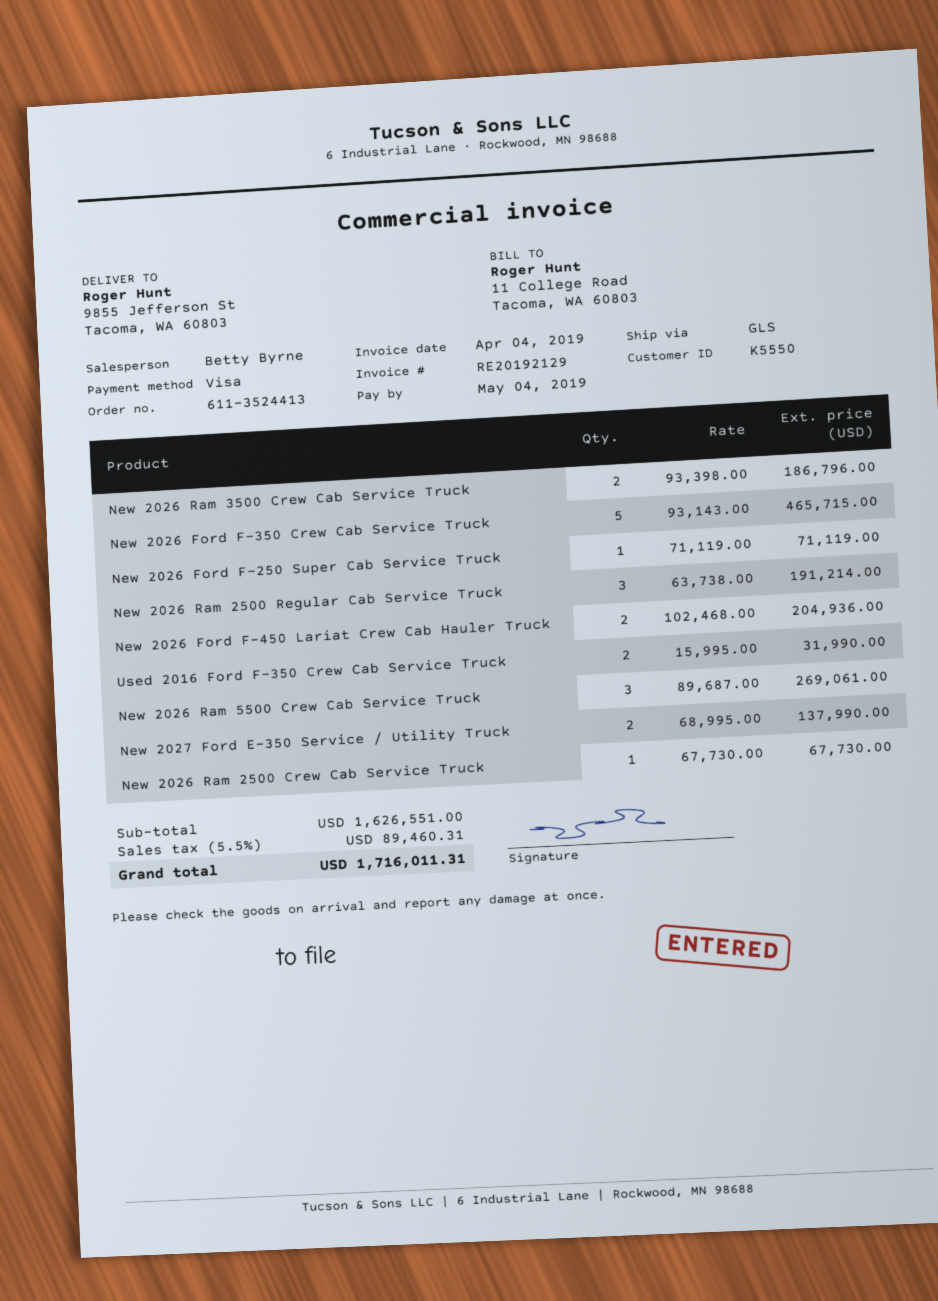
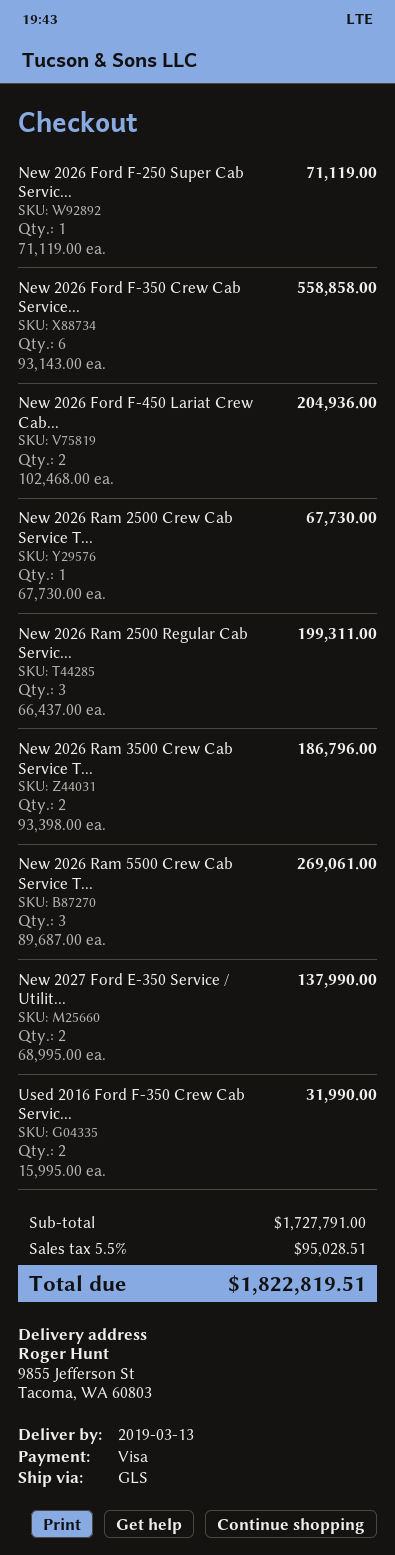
New 2026 Ford F-350 Crew Cab Service Truck: 5 x 93143.00 = 465715.00 -> 6 x 93143.00 = 558858.00
New 2026 Ram 2500 Regular Cab Service Truck: 3 x 63738.00 = 191214.00 -> 3 x 66437.00 = 199311.00
subtotal: 1626551.00 -> 1727791.00
tax: 5.5% = 89460.31 -> 5.5% = 95028.51
total: 1716011.31 -> 1822819.51

